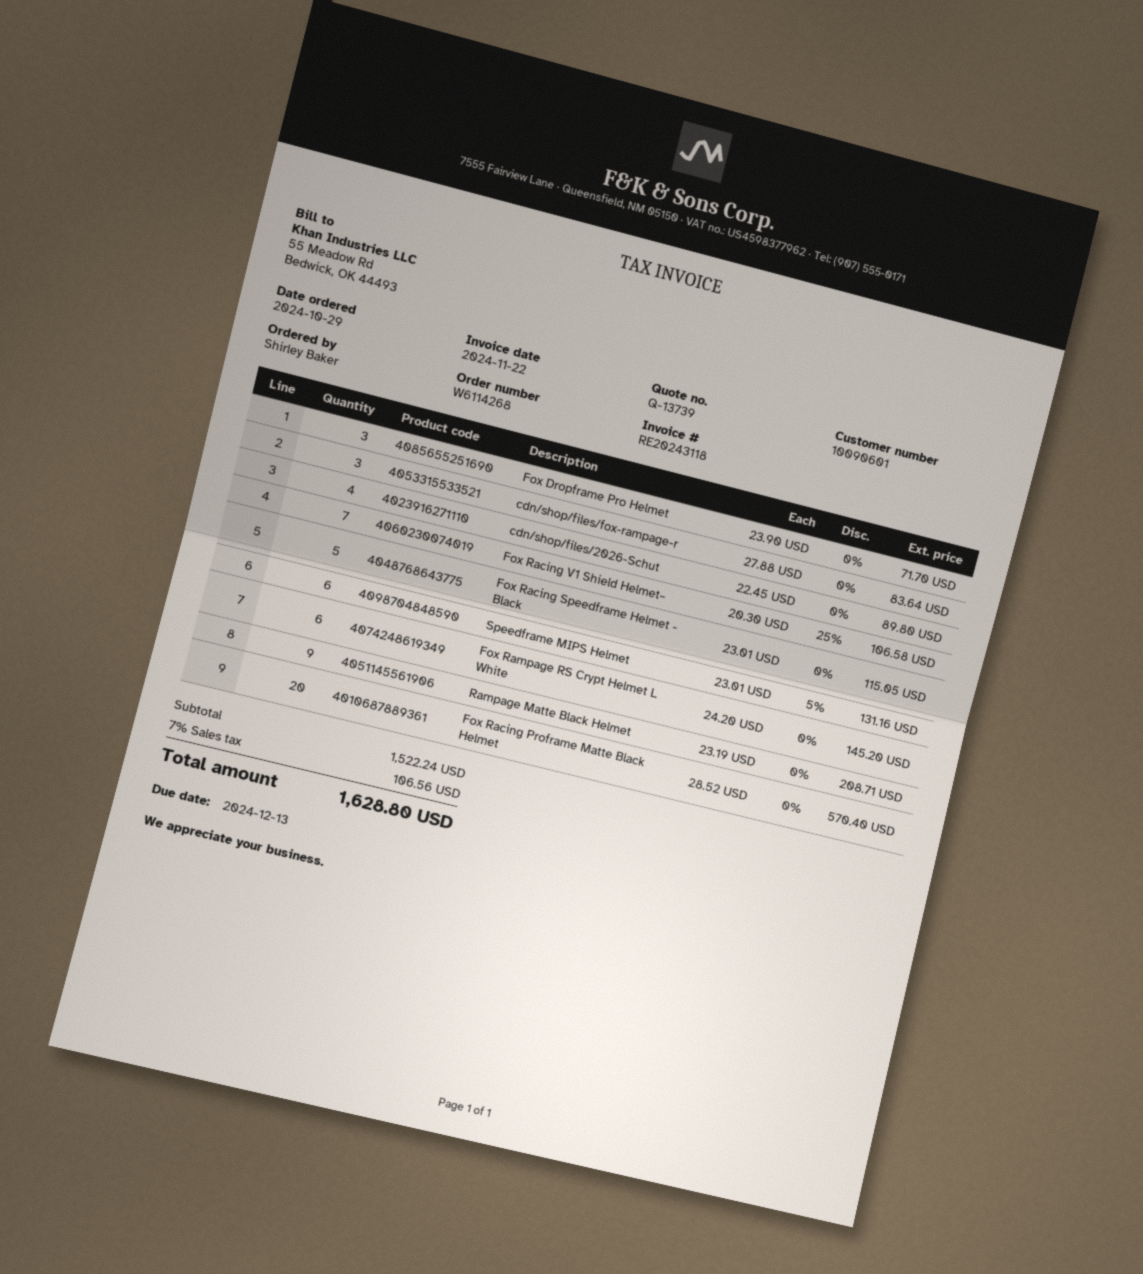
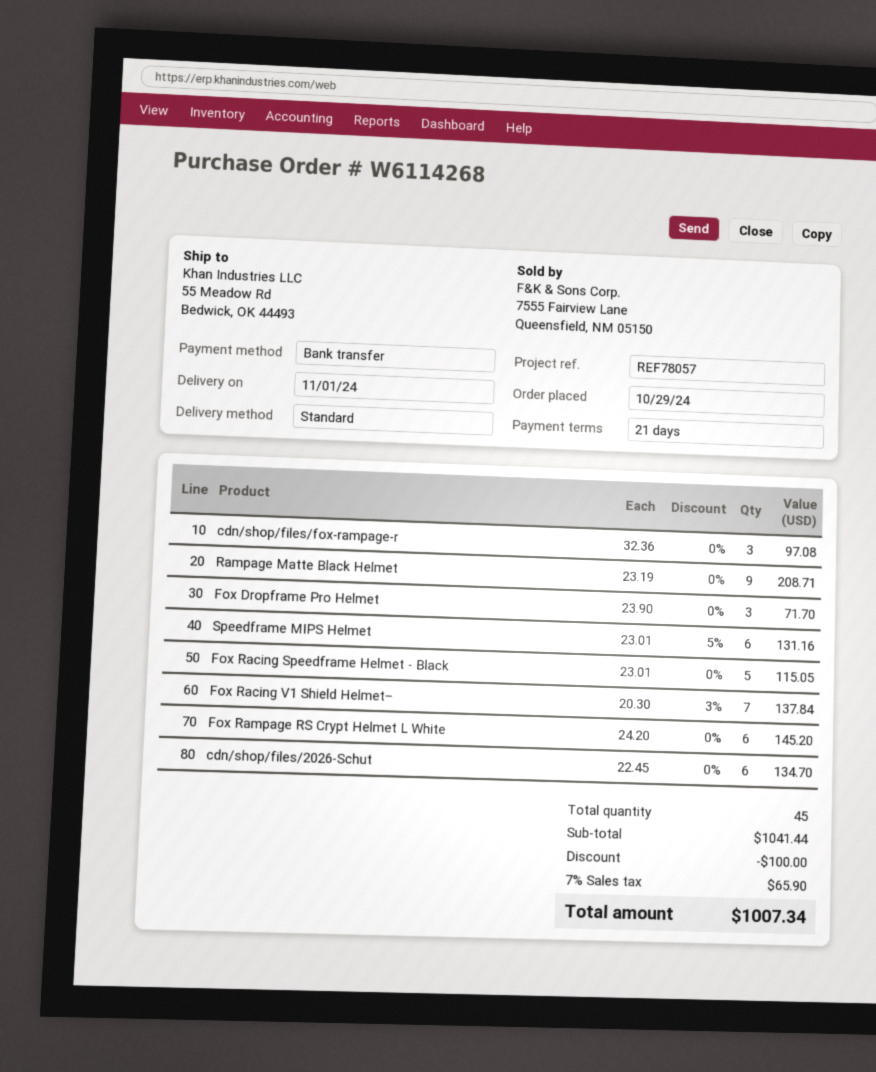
cdn/shop/files/fox-rampage-r: 3 x 27.88 = 83.64 -> 3 x 32.36 = 97.08
cdn/shop/files/2026-Schut: 4 x 22.45 = 89.80 -> 6 x 22.45 = 134.70
Fox Racing V1 Shield Helmet–: 7 x 20.30 - 25% = 106.58 -> 7 x 20.30 - 3% = 137.84
Fox Racing Proframe Matte Black Helmet: 20 x 28.52 = 570.40 -> none
subtotal: 1522.24 -> 1041.44
discount: none -> 100.00
tax: 7% = 106.56 -> 7% = 65.90
total: 1628.80 -> 1007.34

